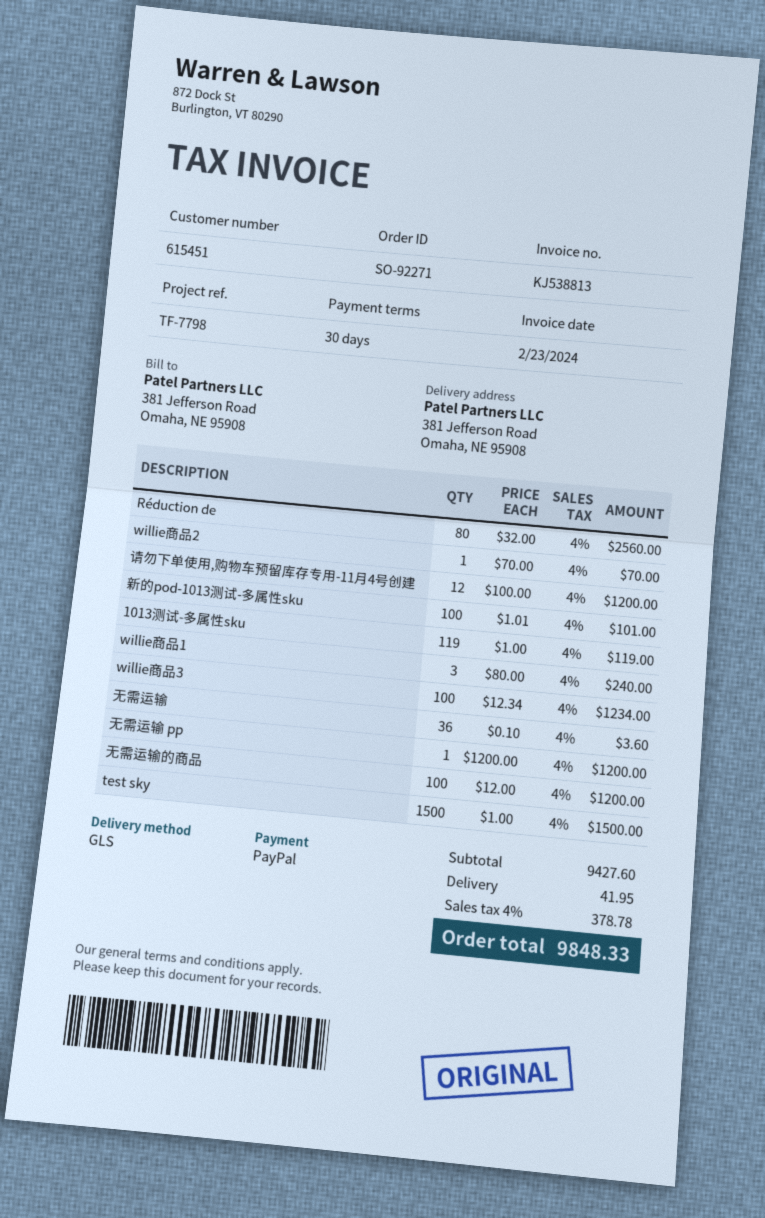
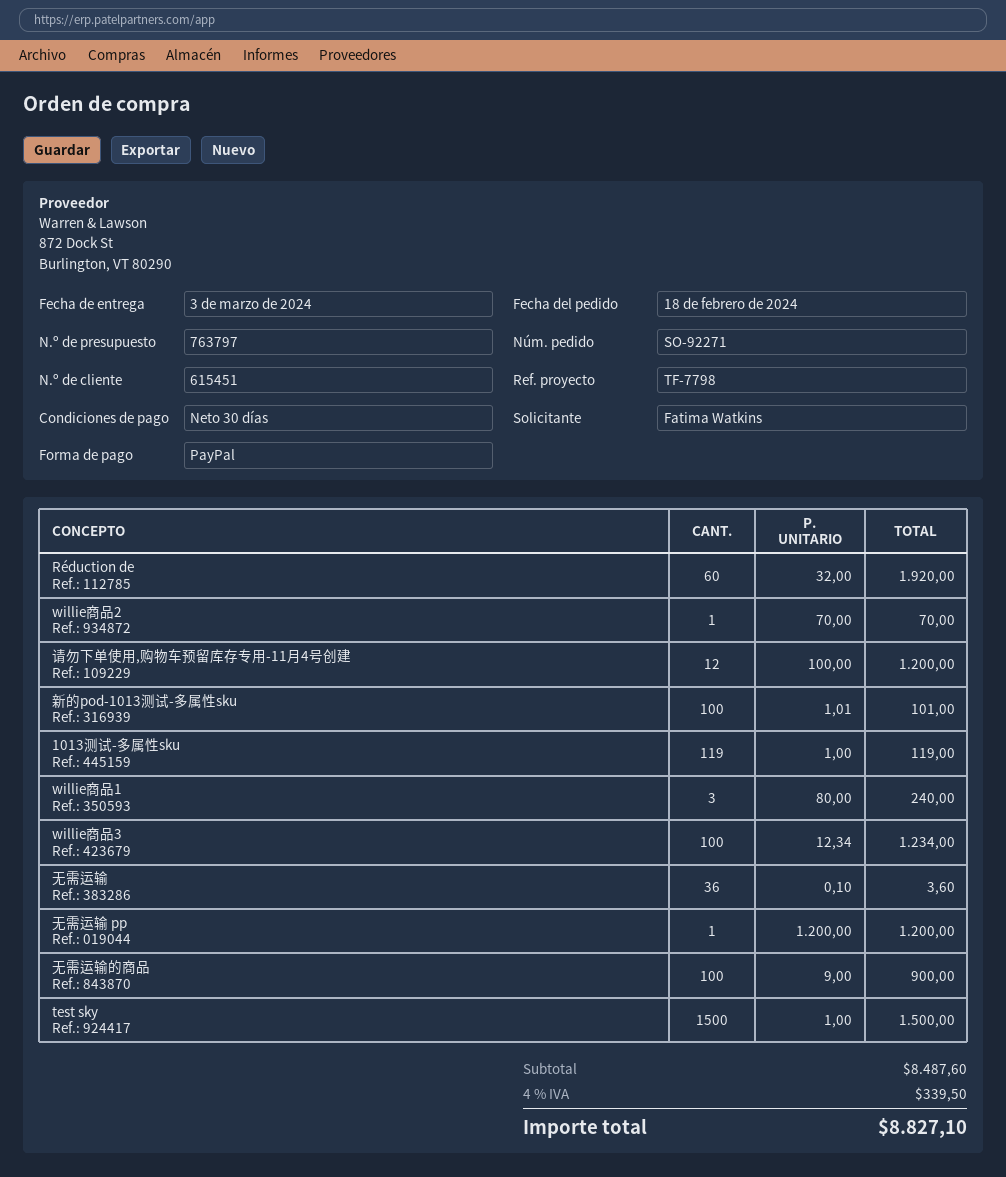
Réduction de: 80 x 32.00 = 2560.00 -> 60 x 32.00 = 1920.00
无需运输的商品: 100 x 12.00 = 1200.00 -> 100 x 9.00 = 900.00
subtotal: 9427.60 -> 8487.60
shipping: 41.95 -> none
tax: 4% = 378.78 -> 4% = 339.50
total: 9848.33 -> 8827.10

